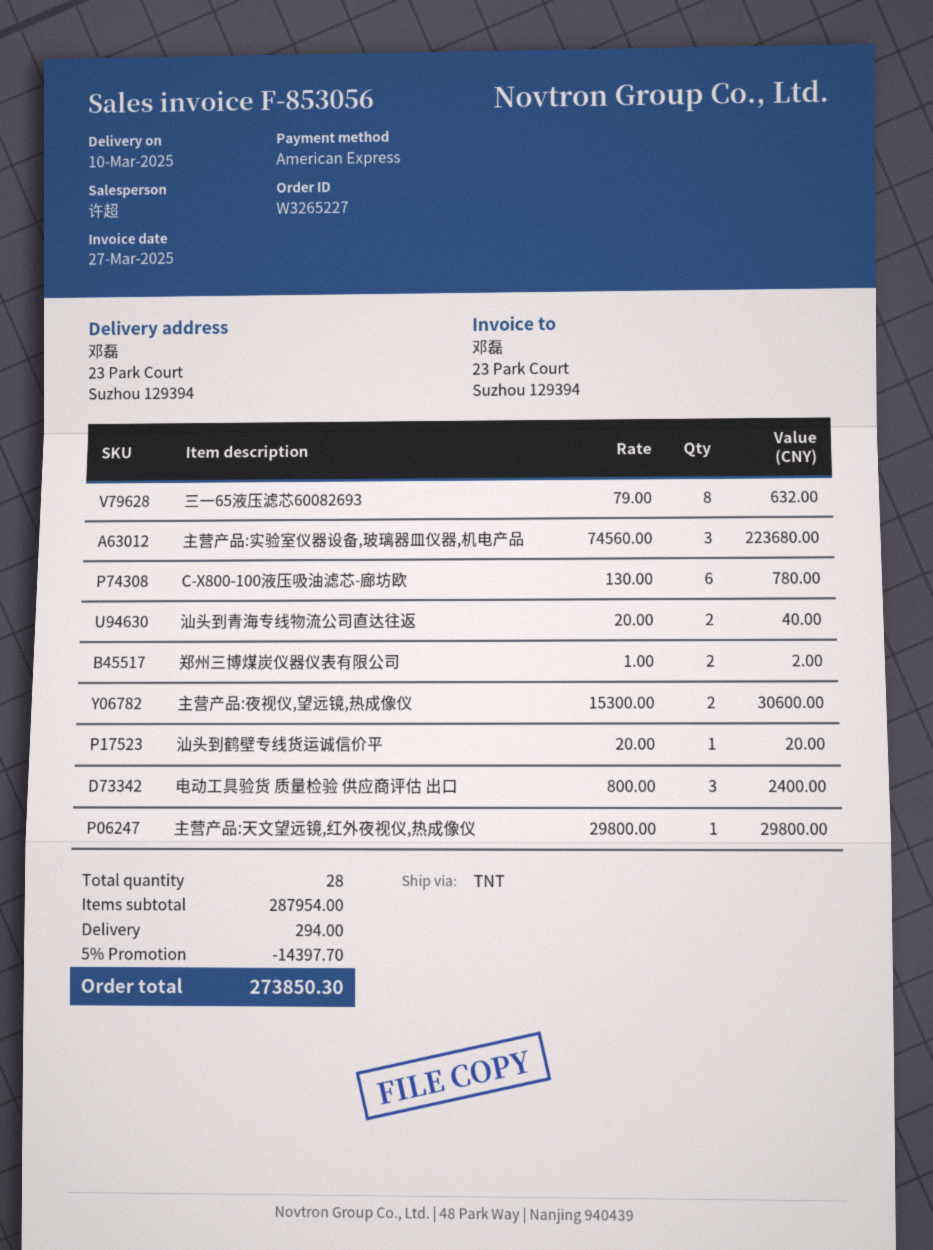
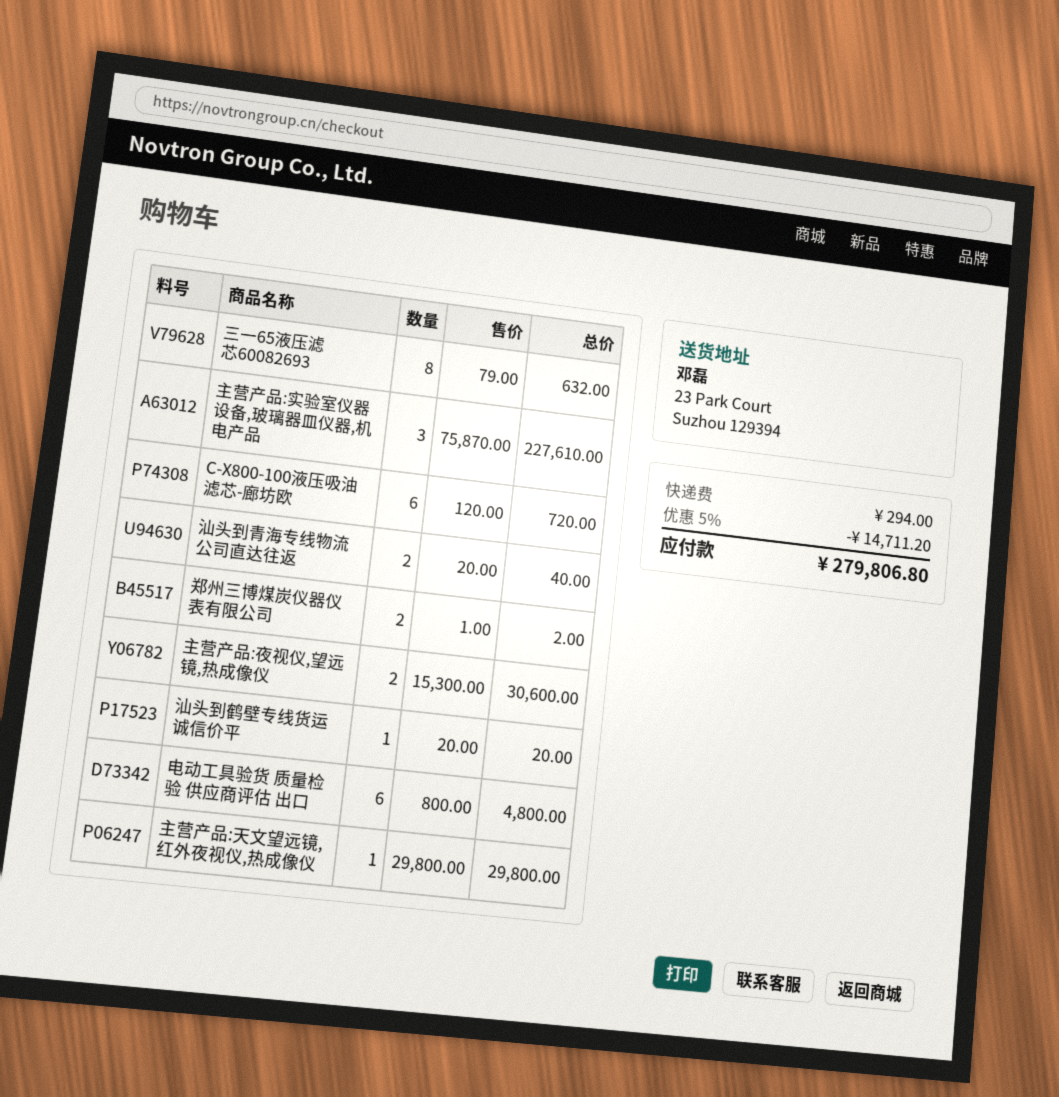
主营产品:实验室仪器设备,玻璃器皿仪器,机电产品: 3 x 74560.00 = 223680.00 -> 3 x 75870.00 = 227610.00
C-X800-100液压吸油滤芯-廊坊欧: 6 x 130.00 = 780.00 -> 6 x 120.00 = 720.00
电动工具验货 质量检验 供应商评估 出口: 3 x 800.00 = 2400.00 -> 6 x 800.00 = 4800.00
discount: 5% = 14397.70 -> 5% = 14711.20
total: 273850.30 -> 279806.80

